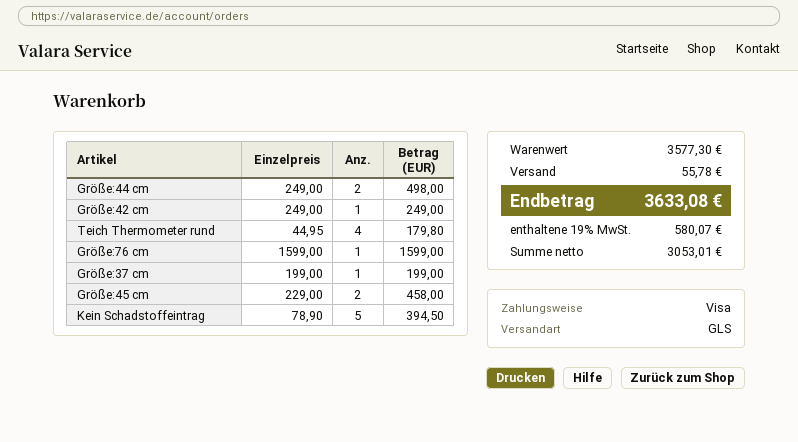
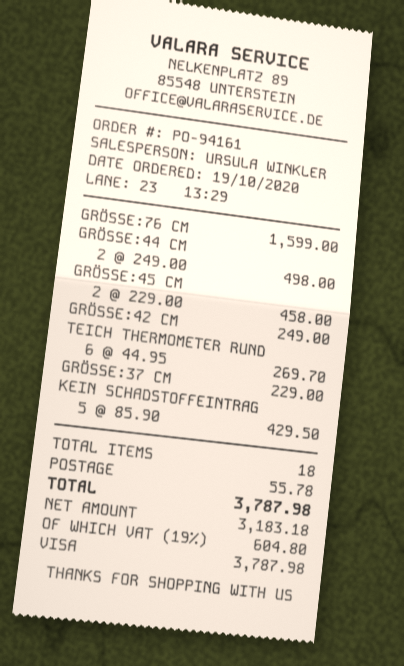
Teich Thermometer rund: 4 x 44.95 = 179.80 -> 6 x 44.95 = 269.70
Größe:37 cm: 1 x 199.00 = 199.00 -> 1 x 229.00 = 229.00
Kein Schadstoffeintrag: 5 x 78.90 = 394.50 -> 5 x 85.90 = 429.50
net: 3053.01 -> 3183.18
tax: 19% = 580.07 -> 19% = 604.80
total: 3633.08 -> 3787.98

